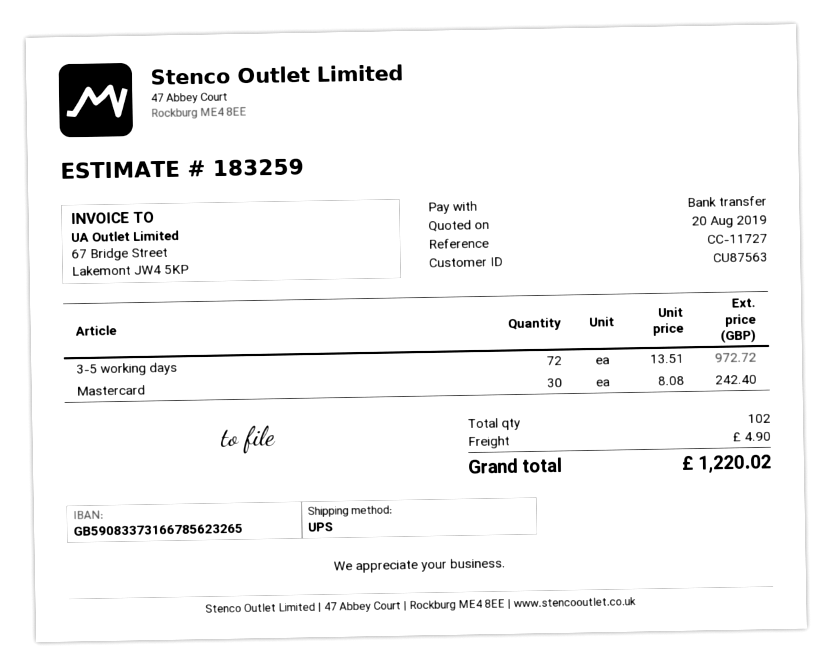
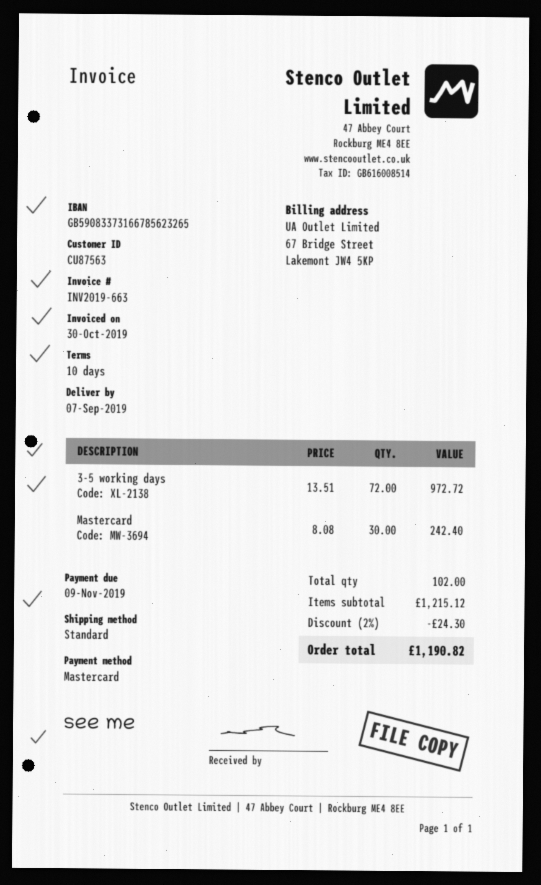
payment method: bank transfer -> Mastercard
shipping method: UPS -> standard
discount: none -> 2% = 24.30
shipping: 4.90 -> none
total: 1220.02 -> 1190.82

